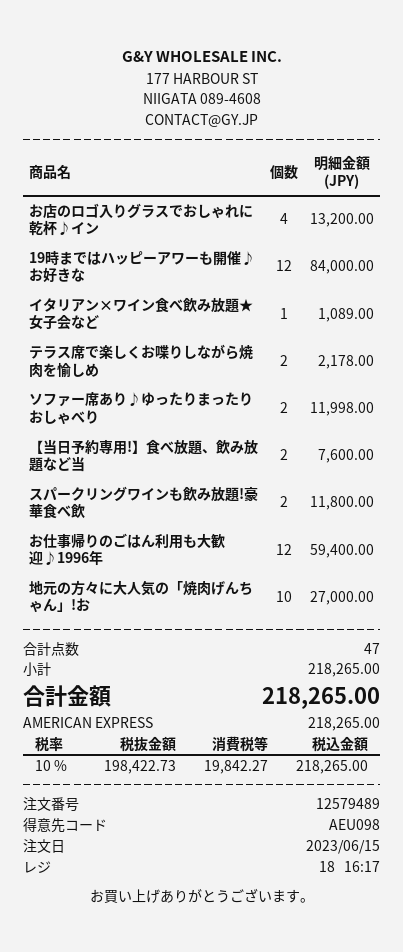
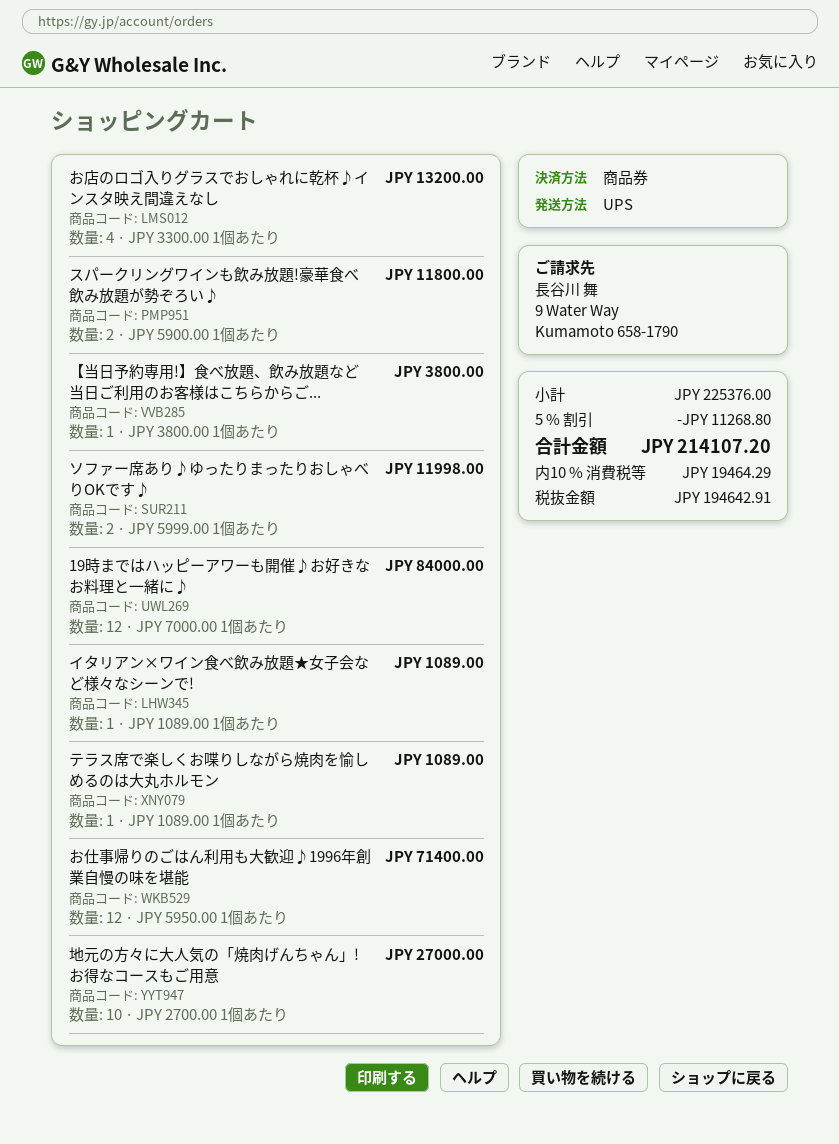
payment method: American Express -> gift card
テラス席で楽しくお喋りしながら焼肉を愉しめ: 2 for 2178.00 -> 1 for 1089.00
【当日予約専用!】食べ放題、飲み放題など当: 2 for 7600.00 -> 1 for 3800.00
お仕事帰りのごはん利用も大歓迎♪1996年: 12 for 59400.00 -> 12 for 71400.00
subtotal: 218265.00 -> 225376.00
discount: none -> 5% = 11268.80
net: 198422.73 -> 194642.91
tax: 10% = 19842.27 -> 10% = 19464.29
total: 218265.00 -> 214107.20

